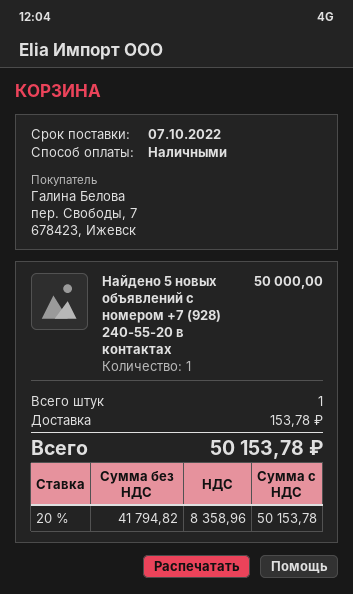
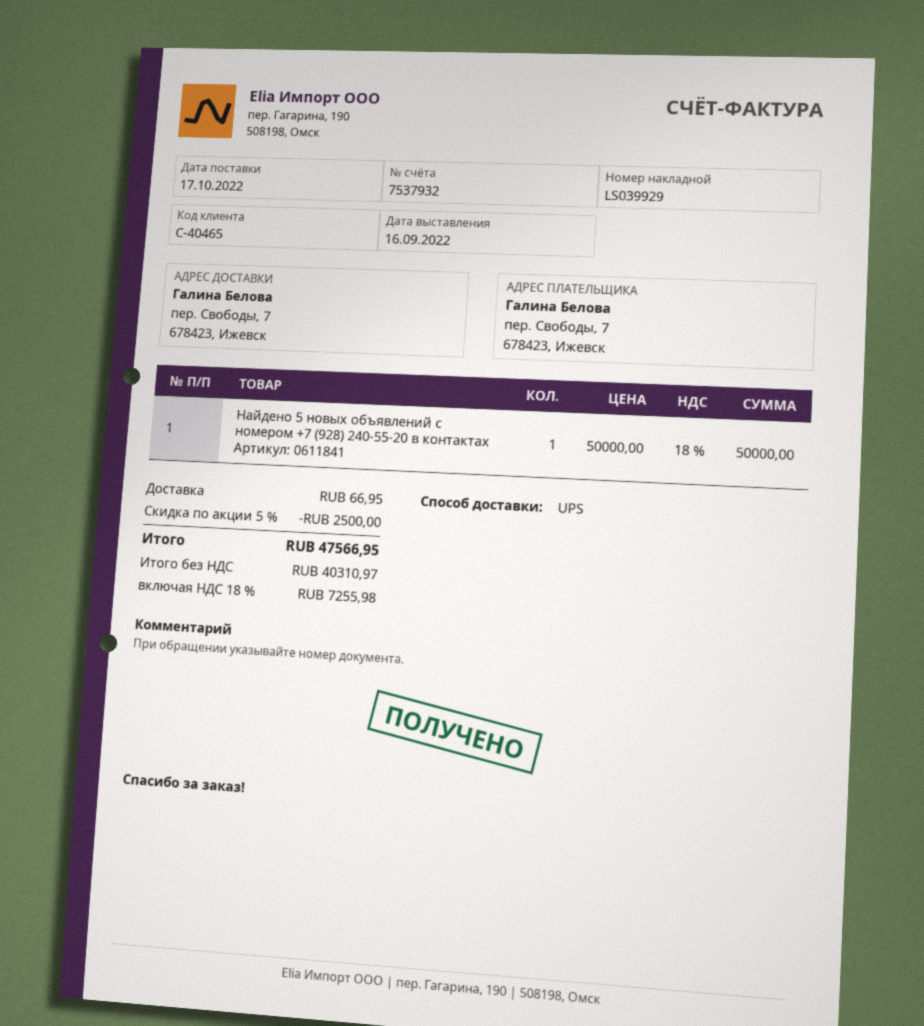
delivery date: 2022-10-07 -> 2022-10-17
discount: none -> 5% = 2500.00
shipping: 153.78 -> 66.95
net: 41794.82 -> 40310.97
tax: 20% = 8358.96 -> 18% = 7255.98
total: 50153.78 -> 47566.95

